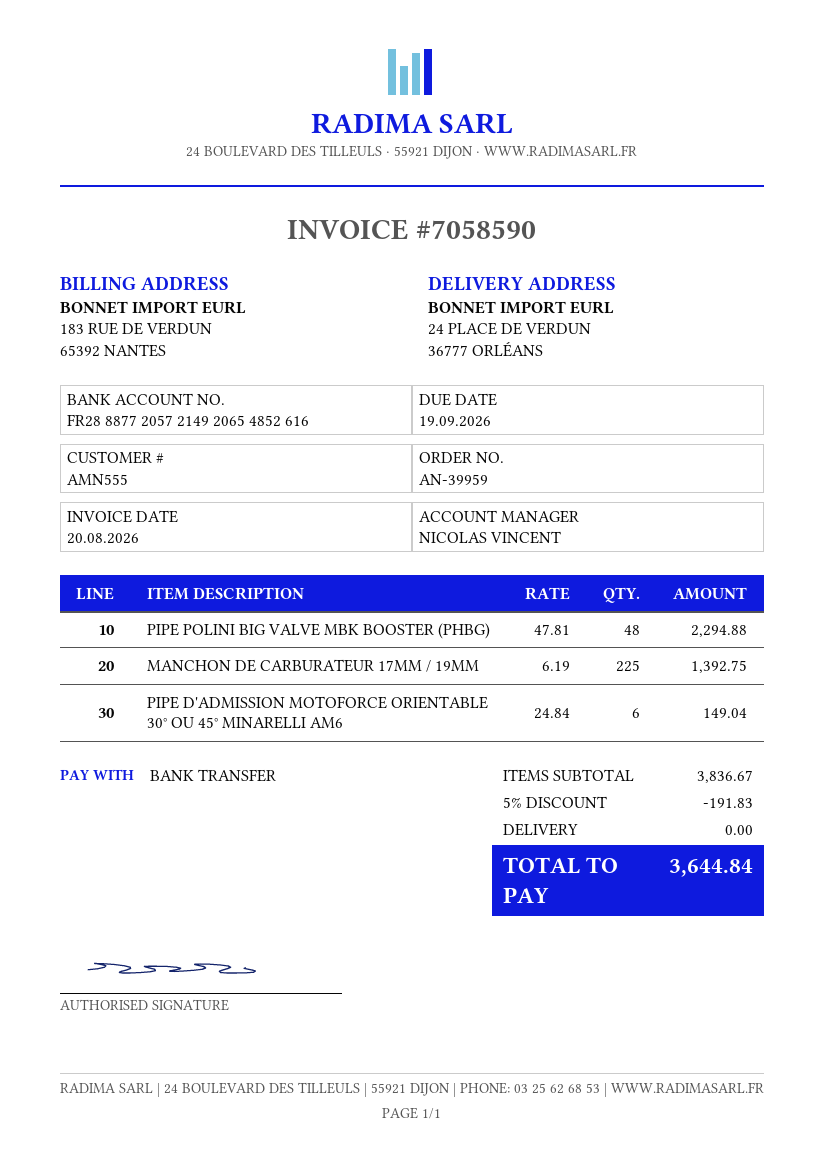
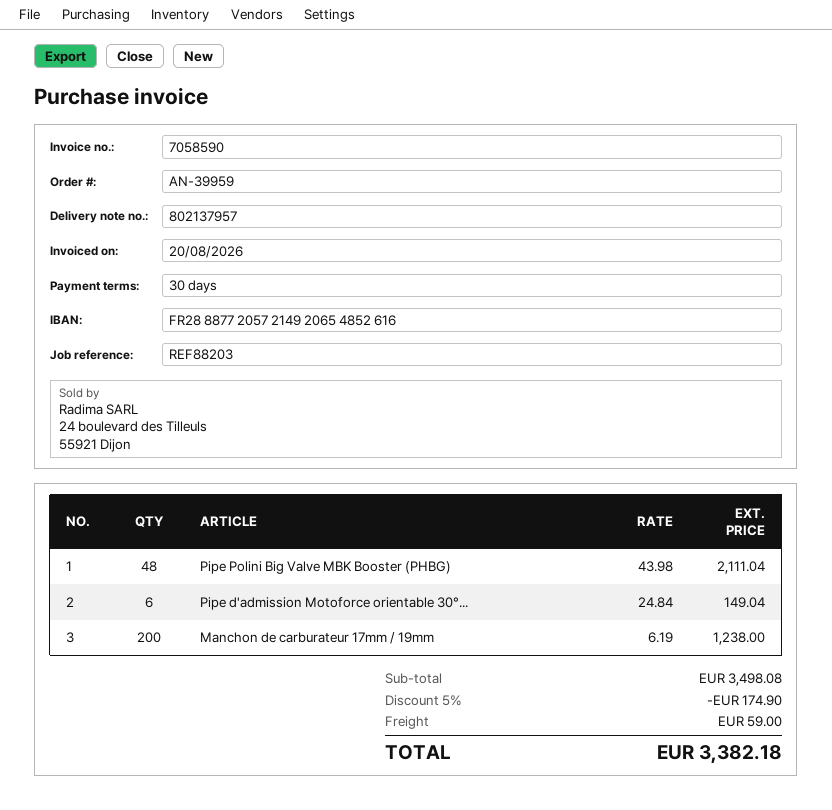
PIPE POLINI BIG VALVE MBK BOOSTER (PHBG): 48 x 47.81 = 2294.88 -> 48 x 43.98 = 2111.04
MANCHON DE CARBURATEUR 17MM / 19MM: 225 x 6.19 = 1392.75 -> 200 x 6.19 = 1238.00
subtotal: 3836.67 -> 3498.08
discount: 5% = 191.83 -> 5% = 174.90
shipping: 0.00 -> 59.00
total: 3644.84 -> 3382.18

